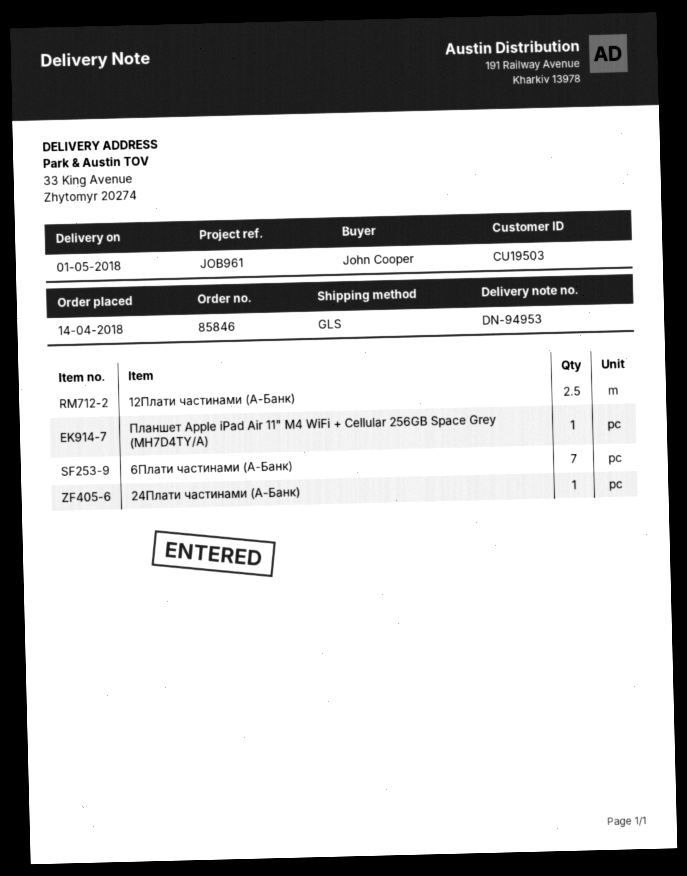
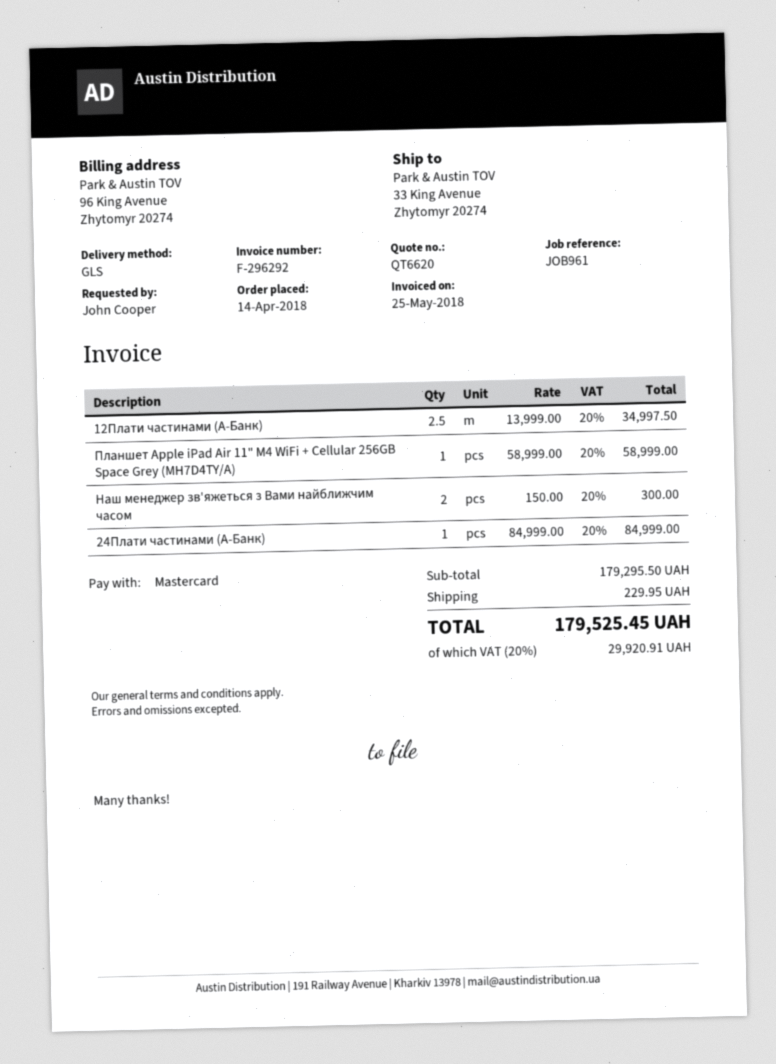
6Плати частинами (А-Банк): 7 -> none
Наш менеджер зв'яжеться з Вами найближчим часом: none -> 2

